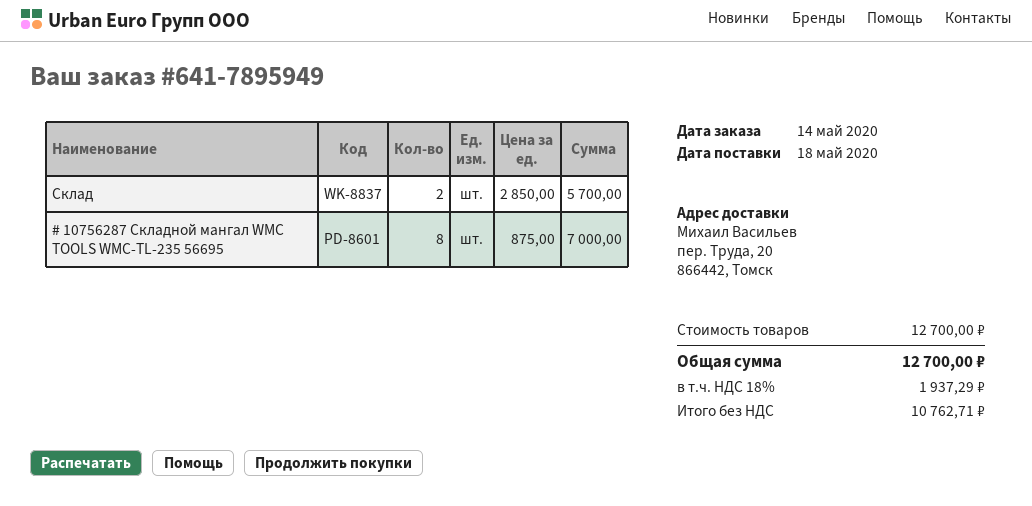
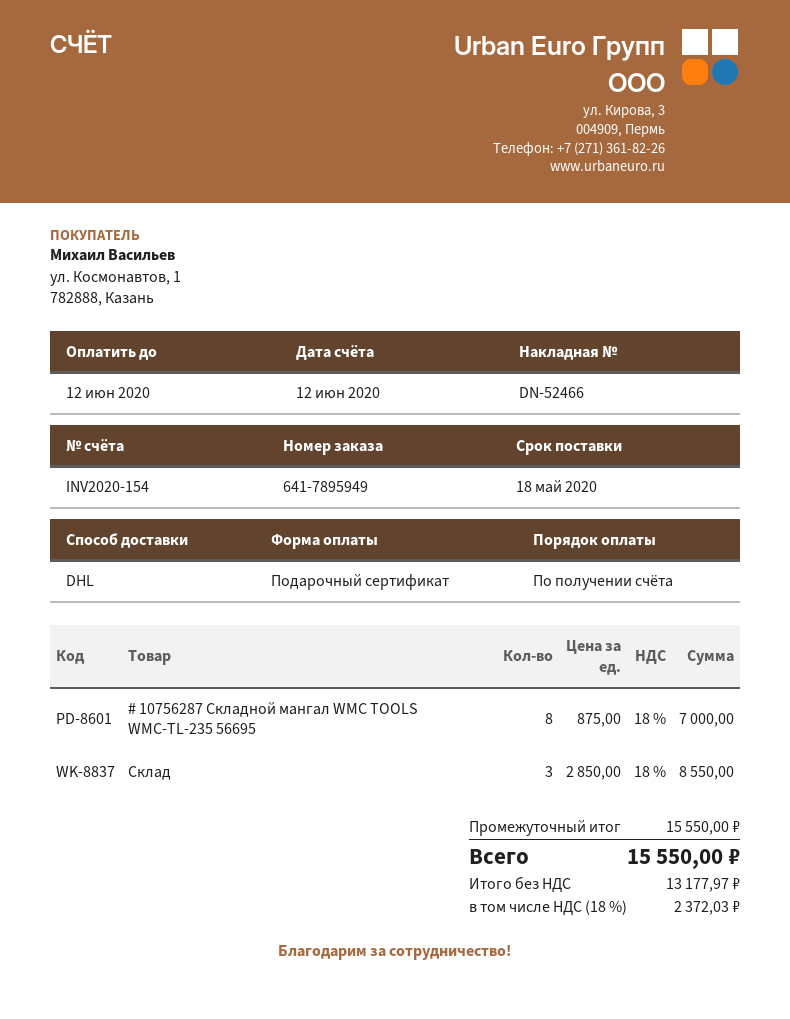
Склад: 2 x 2850.00 = 5700.00 -> 3 x 2850.00 = 8550.00
subtotal: 12700.00 -> 15550.00
net: 10762.71 -> 13177.97
tax: 18% = 1937.29 -> 18% = 2372.03
total: 12700.00 -> 15550.00

